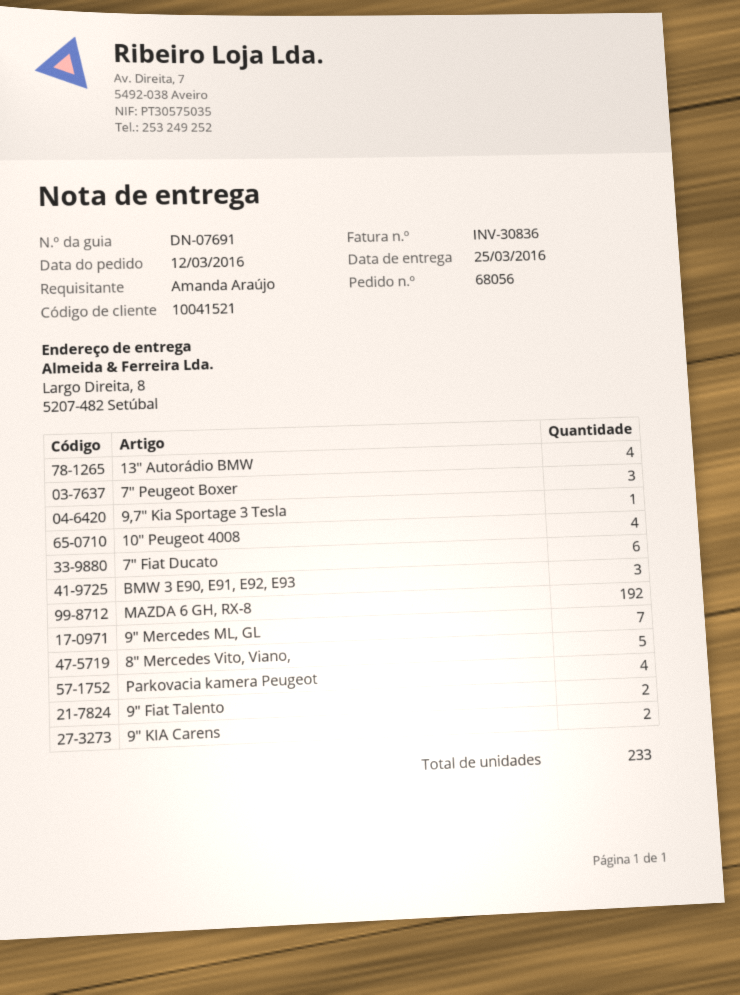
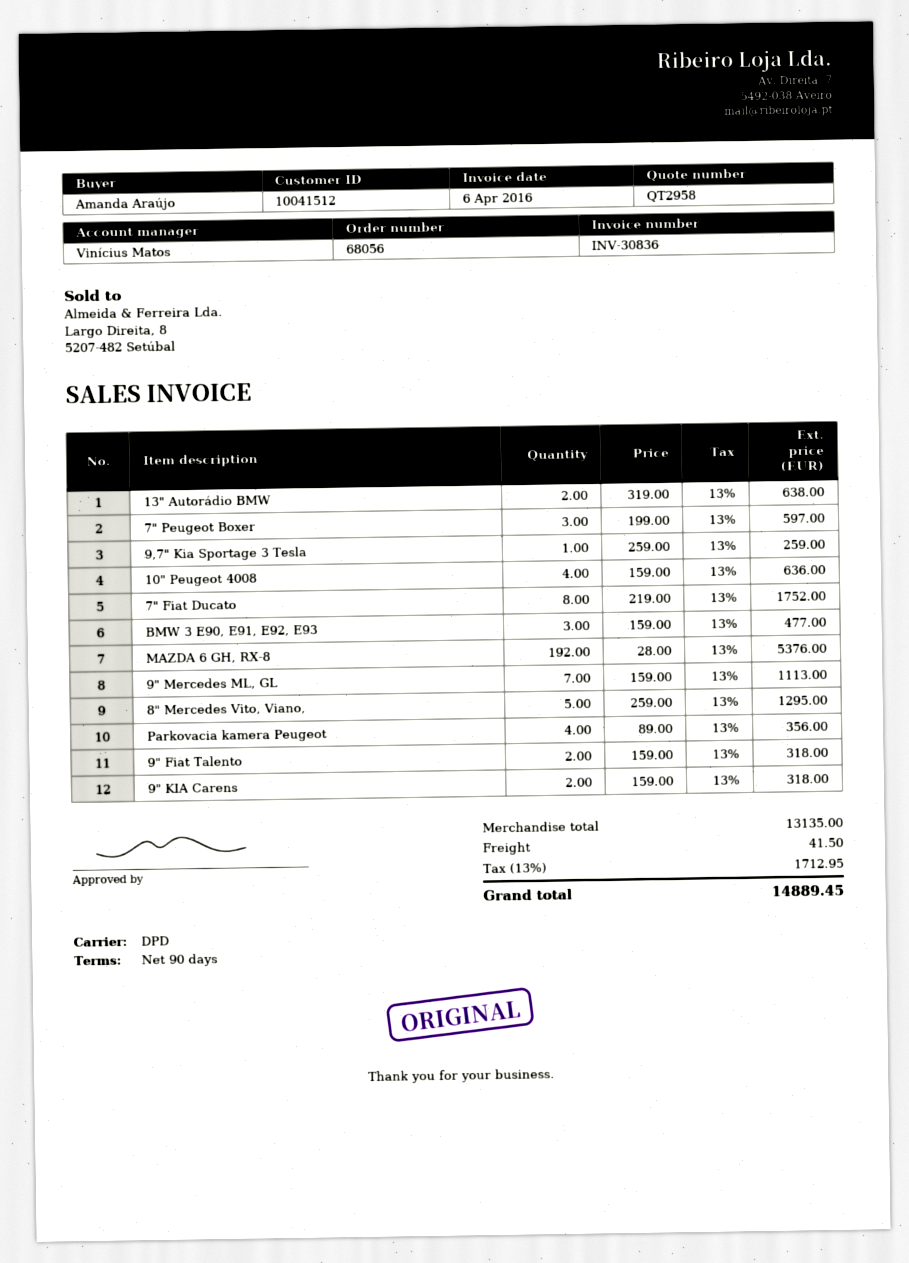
customer number: 10041521 -> 10041512
13" Autorádio BMW: 4 -> 2
7" Fiat Ducato: 6 -> 8

